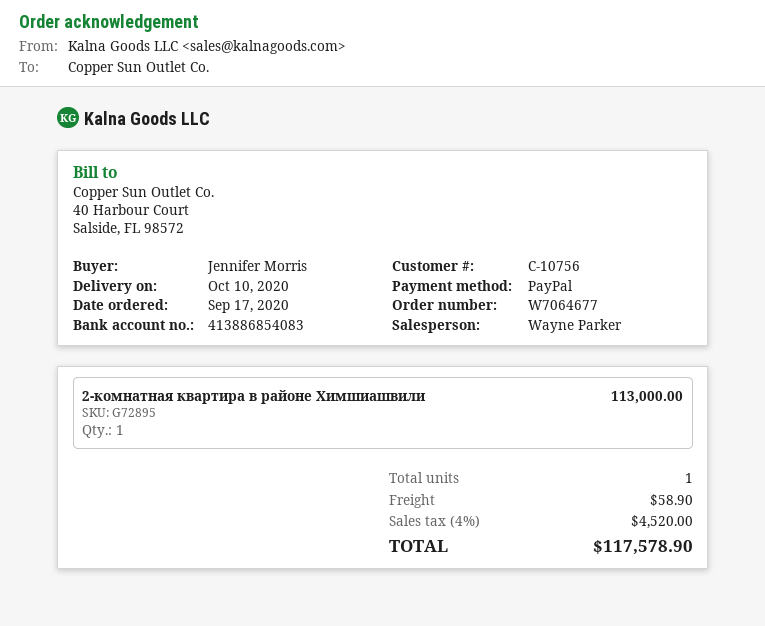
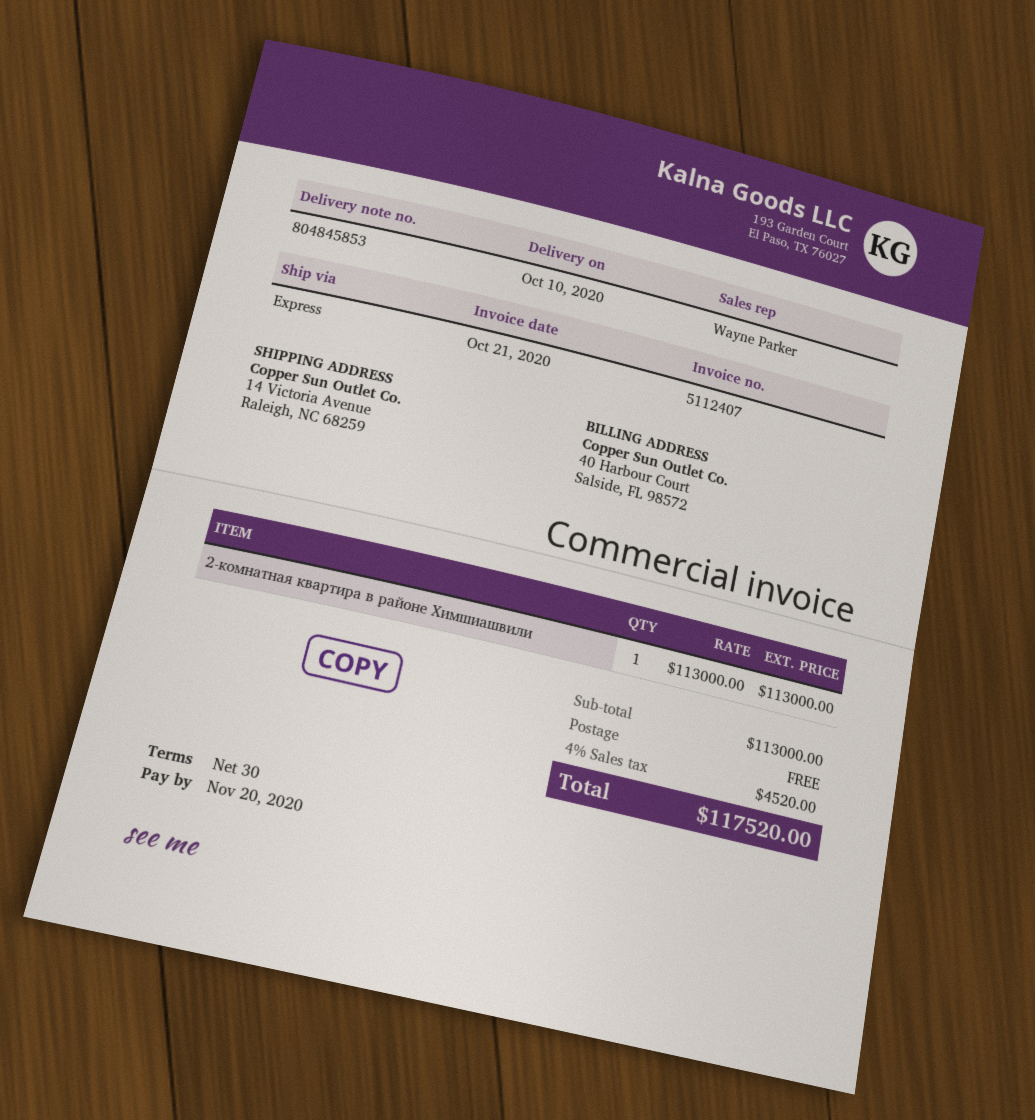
shipping: 58.90 -> 0.00
total: 117578.90 -> 117520.00

